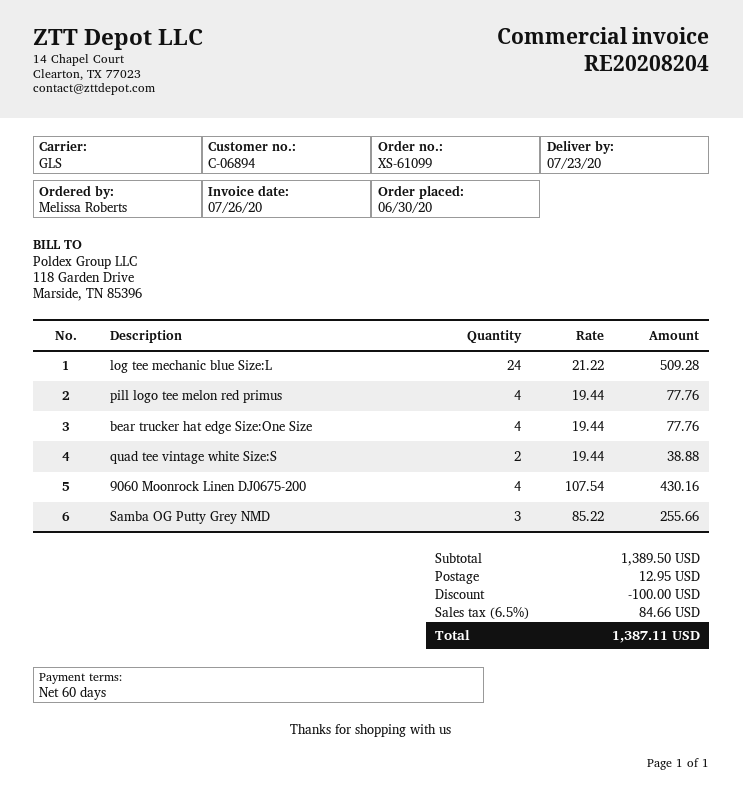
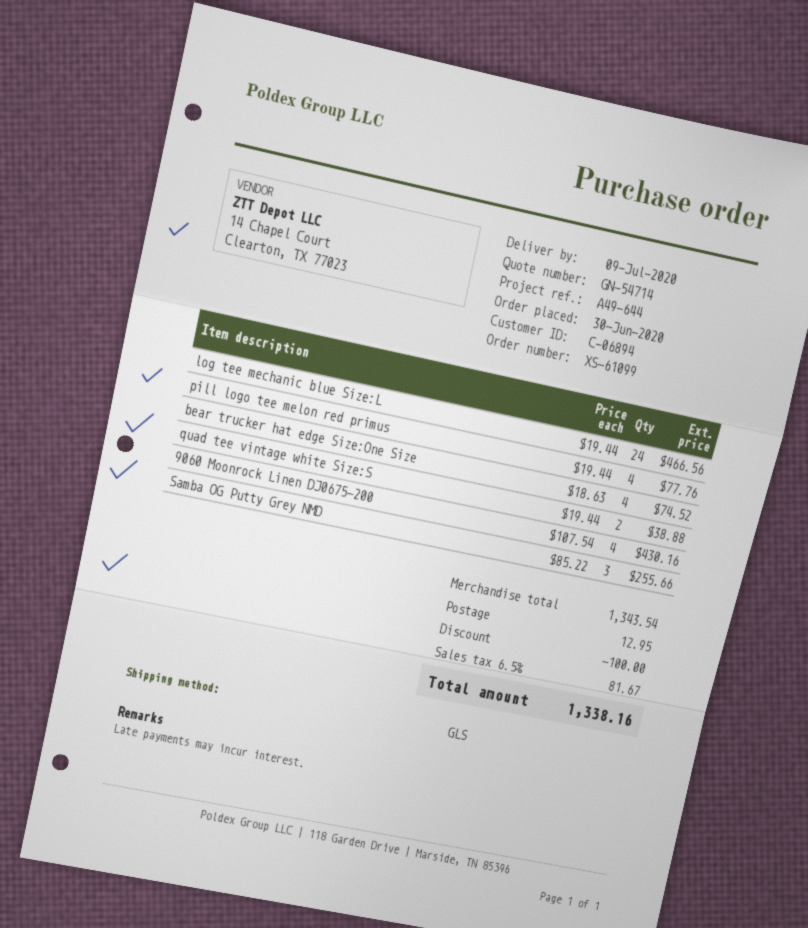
delivery date: 2020-07-23 -> 2020-07-09
log tee mechanic blue Size:L: 24 x 21.22 = 509.28 -> 24 x 19.44 = 466.56
bear trucker hat edge Size:One Size: 4 x 19.44 = 77.76 -> 4 x 18.63 = 74.52
subtotal: 1389.50 -> 1343.54
tax: 6.5% = 84.66 -> 6.5% = 81.67
total: 1387.11 -> 1338.16

